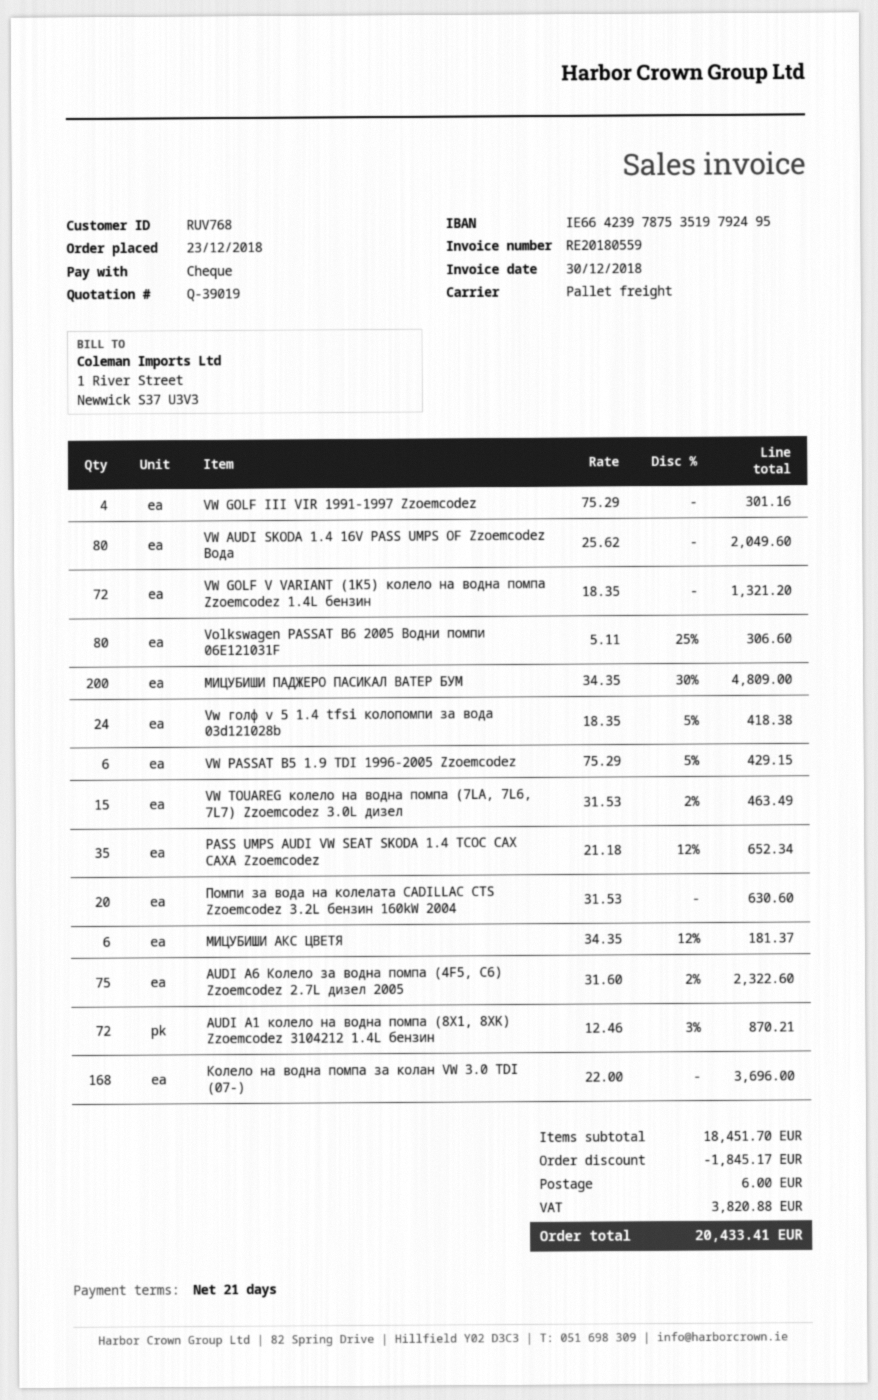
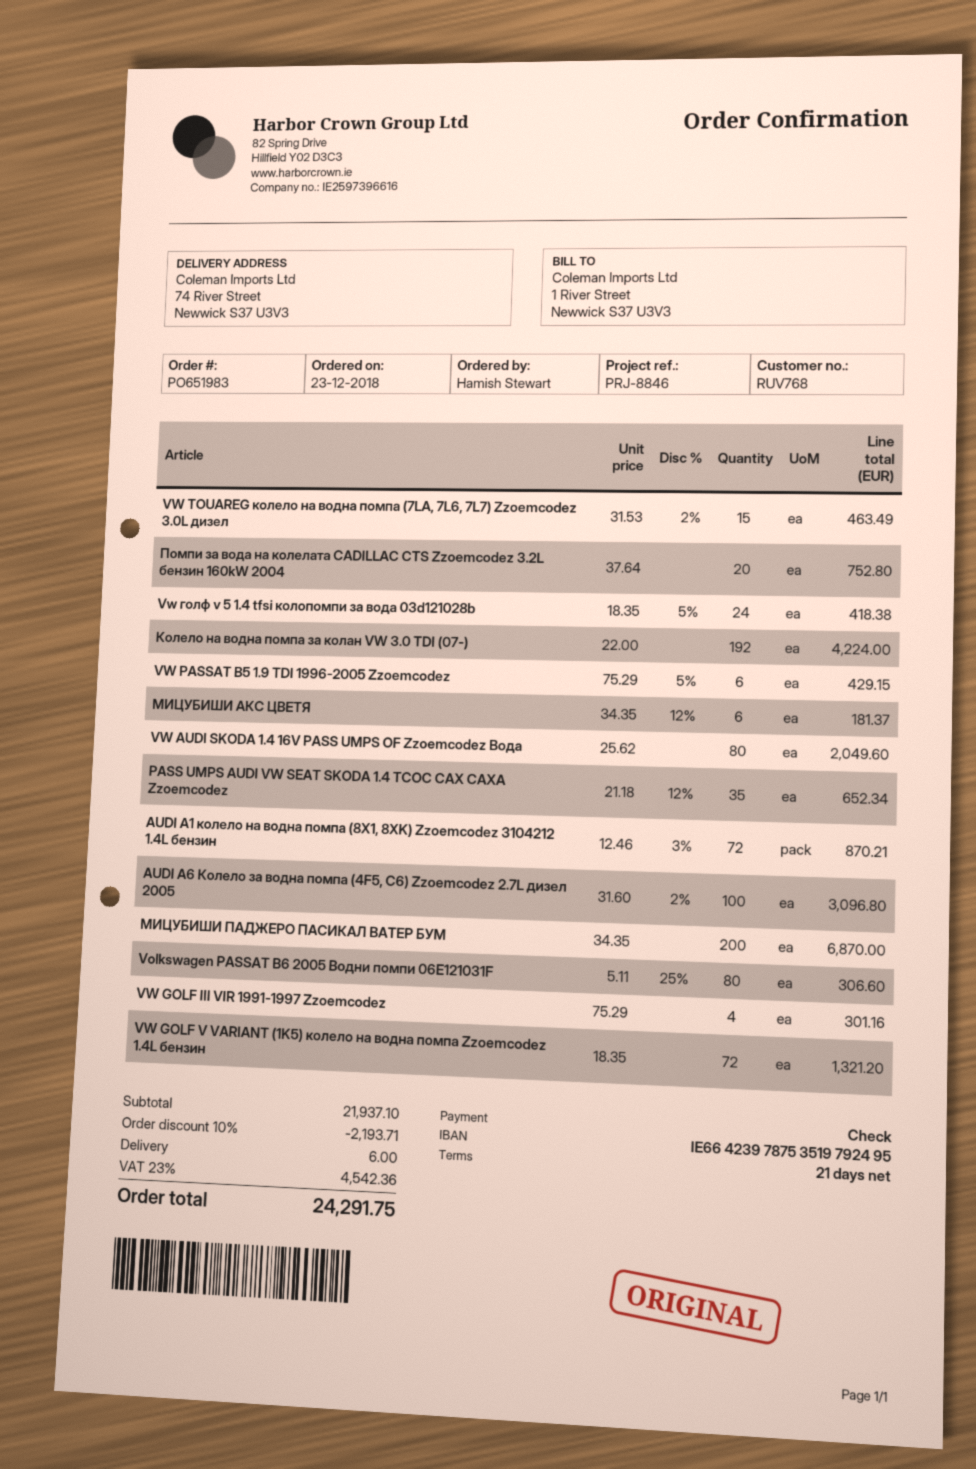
МИЦУБИШИ ПАДЖЕРО ПАСИКАЛ ВАТЕР БУМ: 200 x 34.35 - 30% = 4809.00 -> 200 x 34.35 = 6870.00
Помпи за вода на колелата CADILLAC CTS Zzoemcodez 3.2L бензин 160kW 2004: 20 x 31.53 = 630.60 -> 20 x 37.64 = 752.80
AUDI A6 Колело за водна помпа (4F5, C6) Zzoemcodez 2.7L дизел 2005: 75 x 31.60 - 2% = 2322.60 -> 100 x 31.60 - 2% = 3096.80
Колело на водна помпа за колан VW 3.0 TDI (07-): 168 x 22.00 = 3696.00 -> 192 x 22.00 = 4224.00
subtotal: 18451.70 -> 21937.10
discount: 1845.17 -> 2193.71
tax: 3820.88 -> 4542.36
total: 20433.41 -> 24291.75

